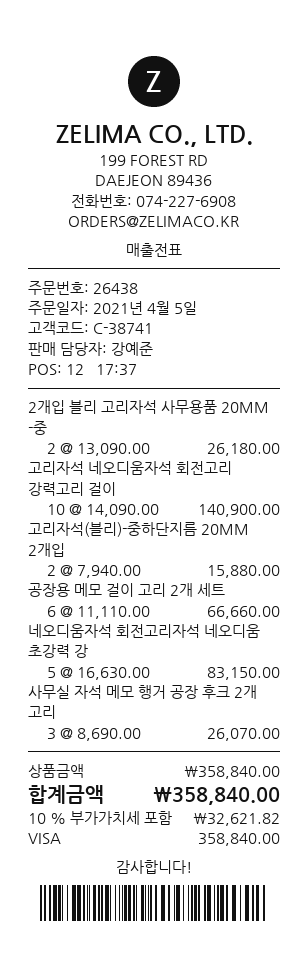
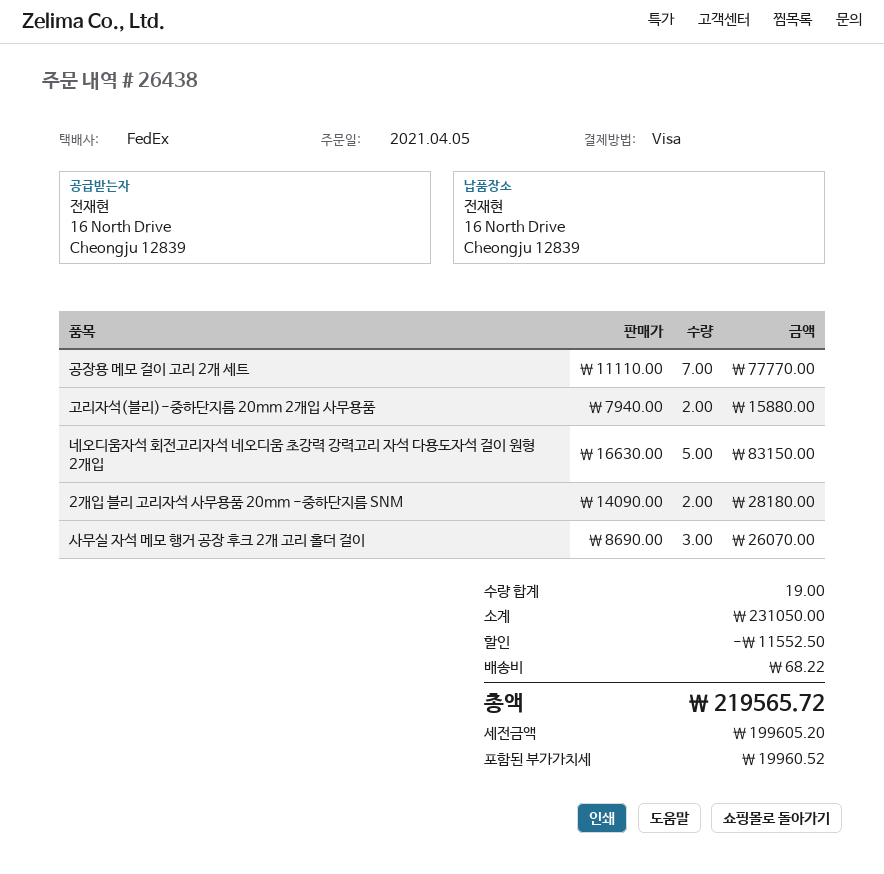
2개입 블리 고리자석 사무용품 20MM -중: 2 x 13090.00 = 26180.00 -> 2 x 14090.00 = 28180.00
고리자석 네오디움자석 회전고리 강력고리 걸이: 10 x 14090.00 = 140900.00 -> none
공장용 메모 걸이 고리 2개 세트: 6 x 11110.00 = 66660.00 -> 7 x 11110.00 = 77770.00
subtotal: 358840.00 -> 231050.00
discount: none -> 11552.50
shipping: none -> 68.22
tax: 32621.82 -> 19960.52
total: 358840.00 -> 219565.72

